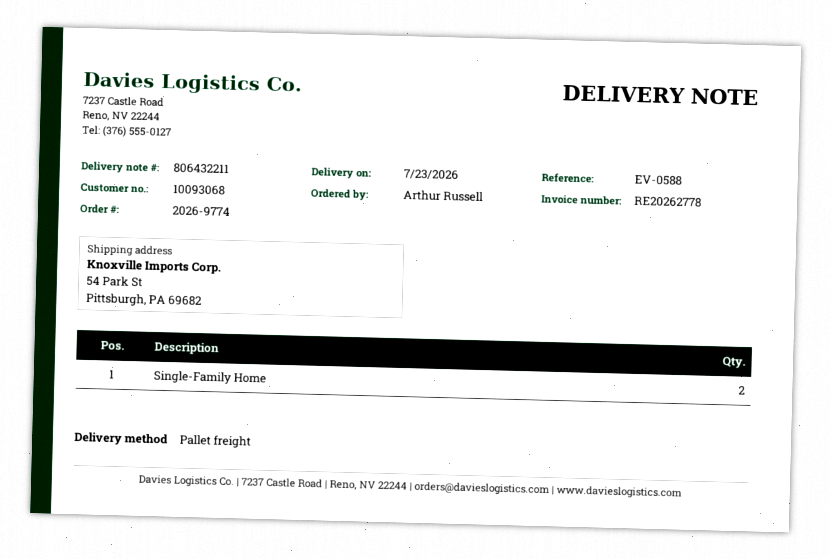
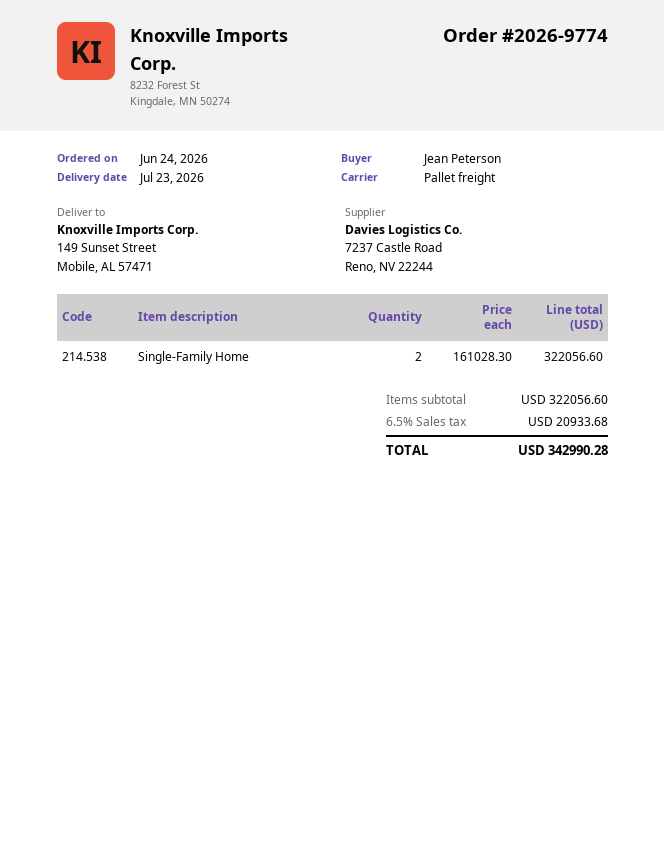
ordered by: Arthur Russell -> Jean Peterson
ship to: 54 Park St, Pittsburgh, PA 69682 -> 149 Sunset Street, Mobile, AL 57471

